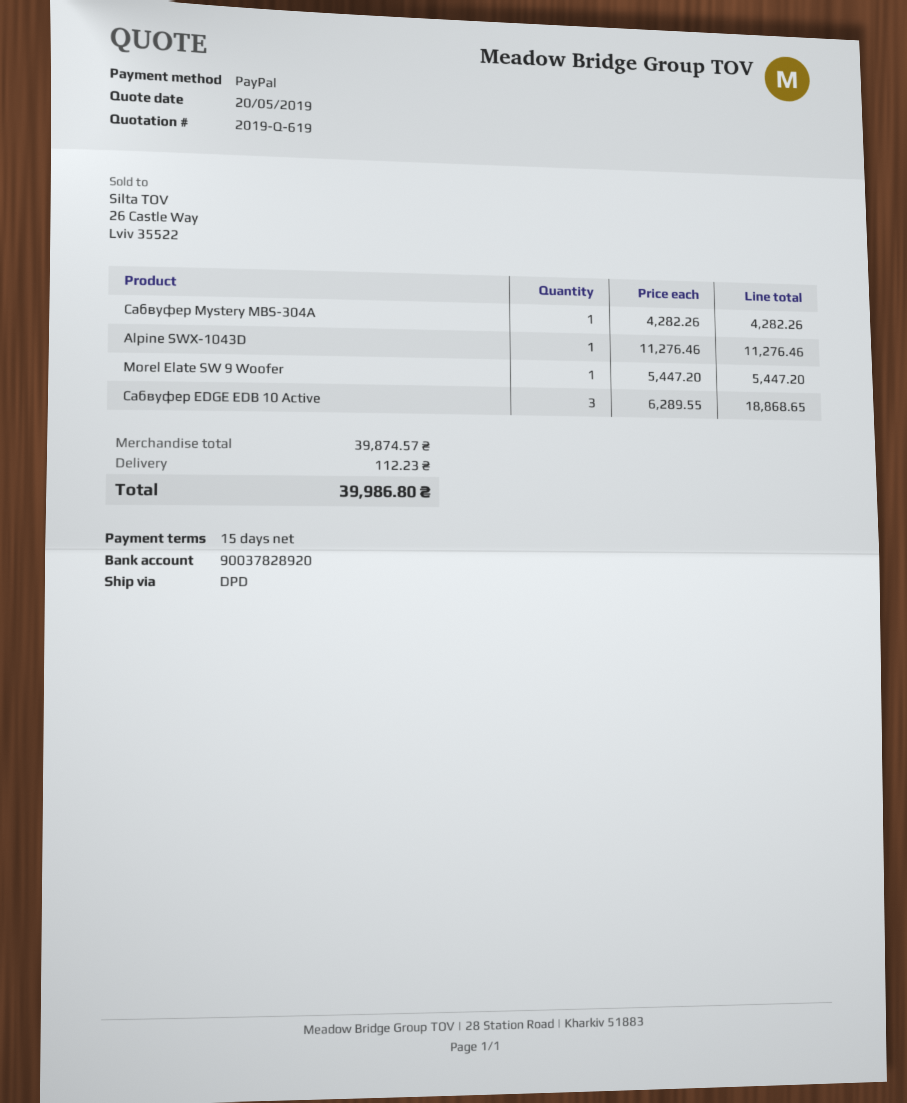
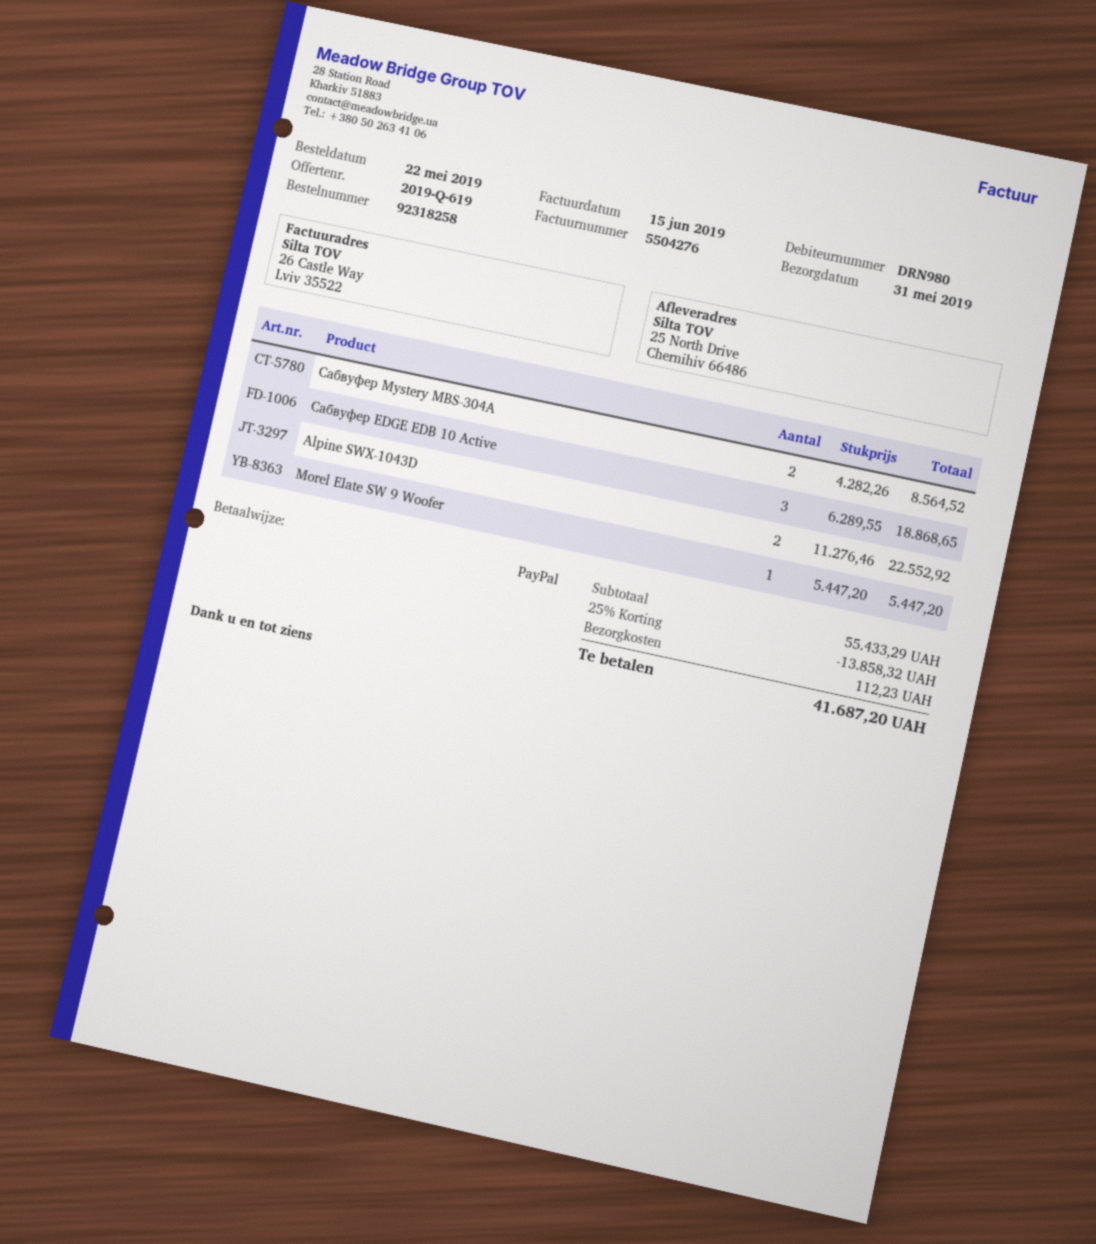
Сабвуфер Mystery MBS-304A: 1 x 4282.26 = 4282.26 -> 2 x 4282.26 = 8564.52
Alpine SWX-1043D: 1 x 11276.46 = 11276.46 -> 2 x 11276.46 = 22552.92
subtotal: 39874.57 -> 55433.29
discount: none -> 25% = 13858.32
total: 39986.80 -> 41687.20

